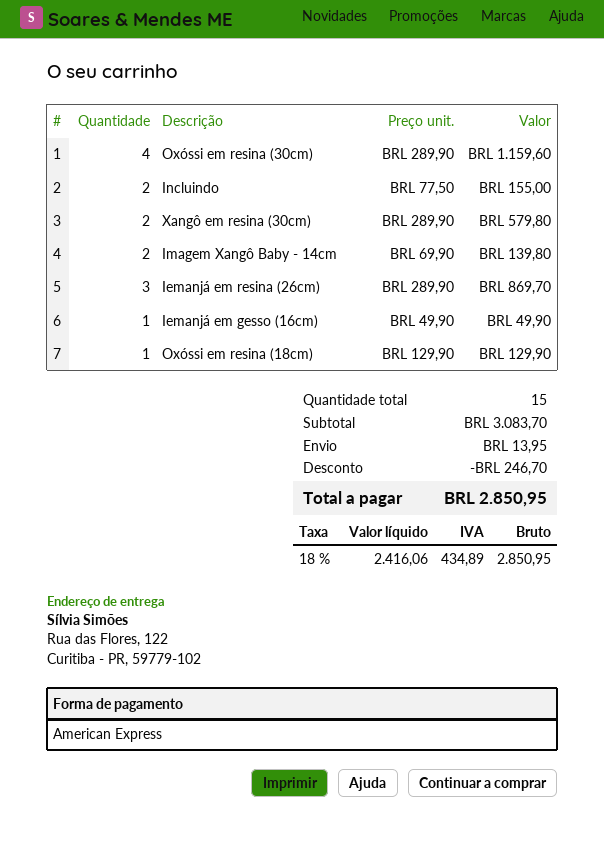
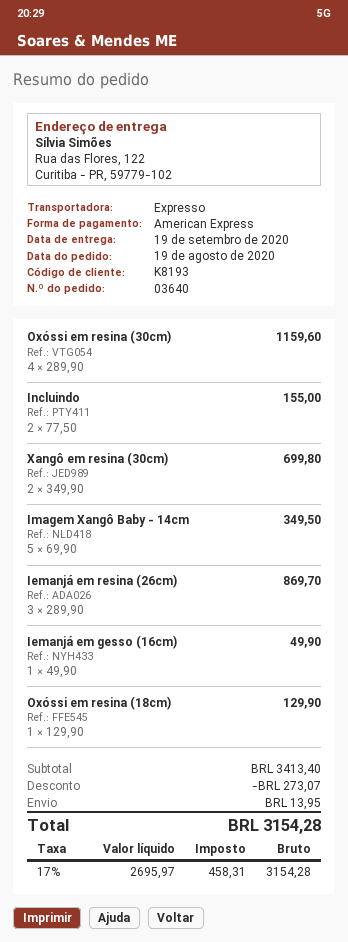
Xangô em resina (30cm): 2 x 289.90 = 579.80 -> 2 x 349.90 = 699.80
Imagem Xangô Baby - 14cm: 2 x 69.90 = 139.80 -> 5 x 69.90 = 349.50
subtotal: 3083.70 -> 3413.40
discount: 246.70 -> 273.07
net: 2416.06 -> 2695.97
tax: 18% = 434.89 -> 17% = 458.31
total: 2850.95 -> 3154.28

